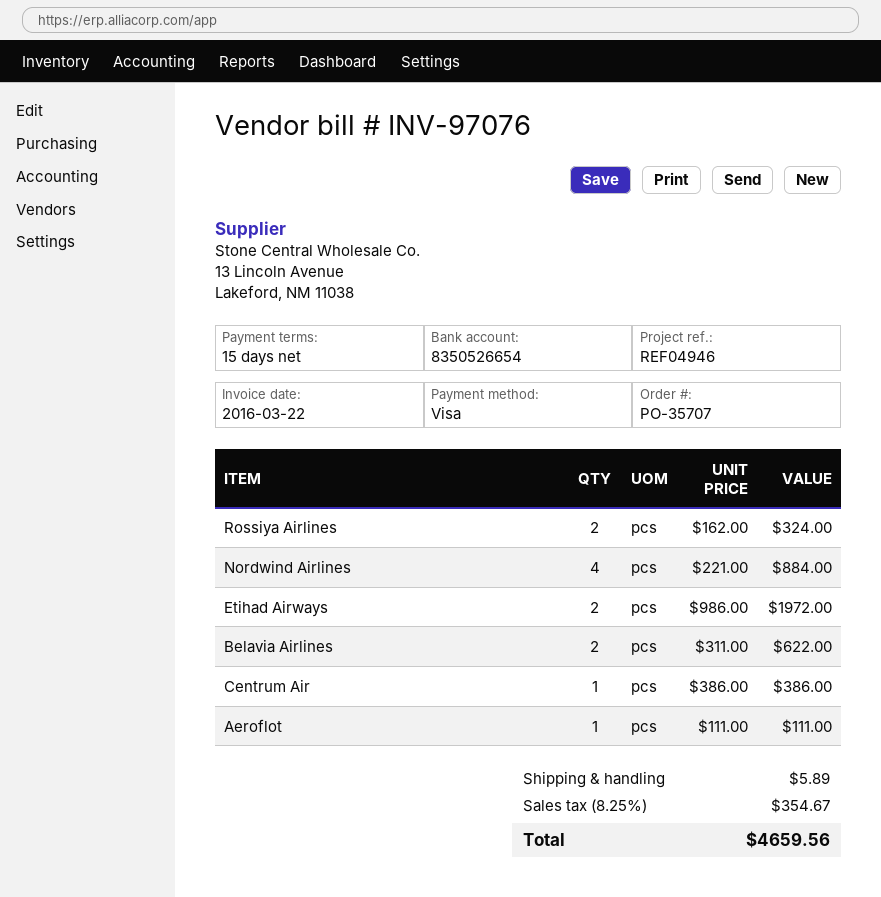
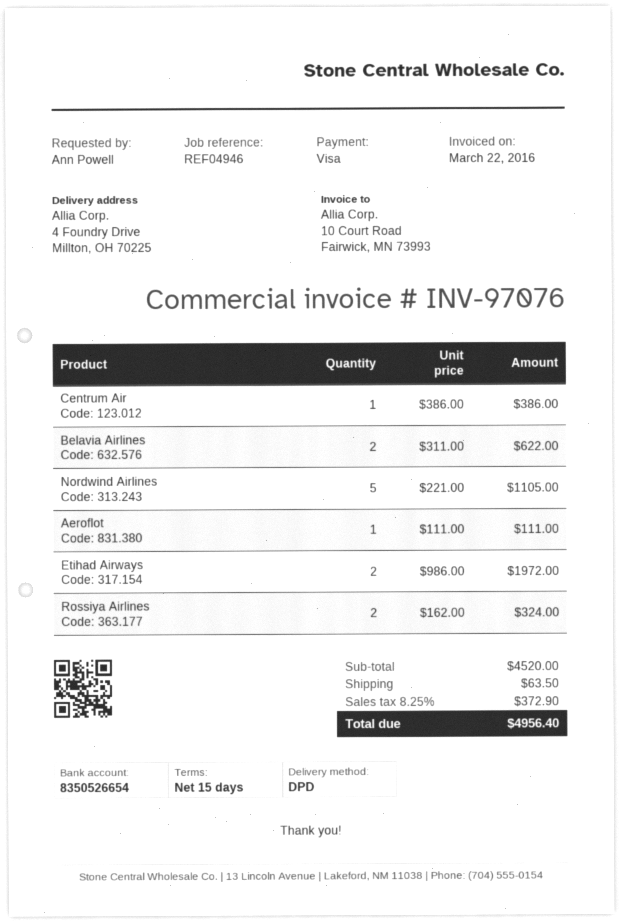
Nordwind Airlines: 4 x 221.00 = 884.00 -> 5 x 221.00 = 1105.00
shipping: 5.89 -> 63.50
tax: 8.25% = 354.67 -> 8.25% = 372.90
total: 4659.56 -> 4956.40

